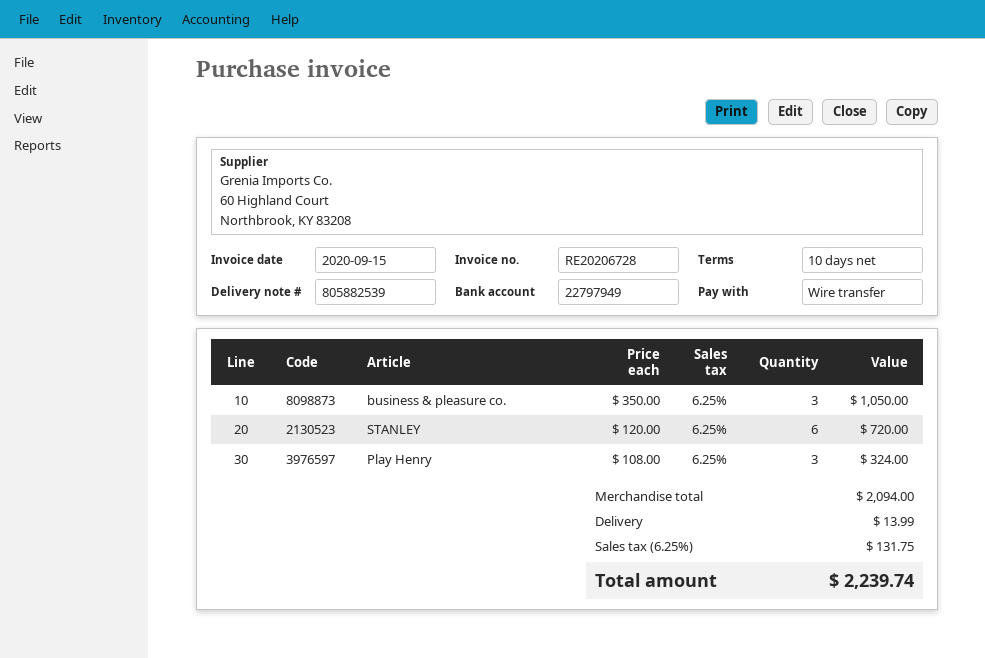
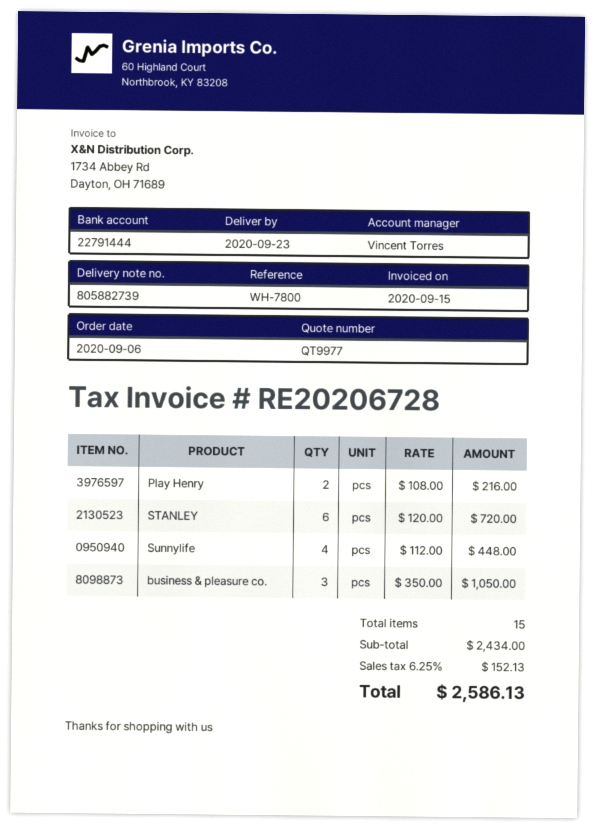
delivery note number: 805882539 -> 805882739
bank account: 22797949 -> 22791444
Play Henry: 3 x 108.00 = 324.00 -> 2 x 108.00 = 216.00
Sunnylife: none -> 4 x 112.00 = 448.00
subtotal: 2094.00 -> 2434.00
shipping: 13.99 -> none
tax: 6.25% = 131.75 -> 6.25% = 152.13
total: 2239.74 -> 2586.13

